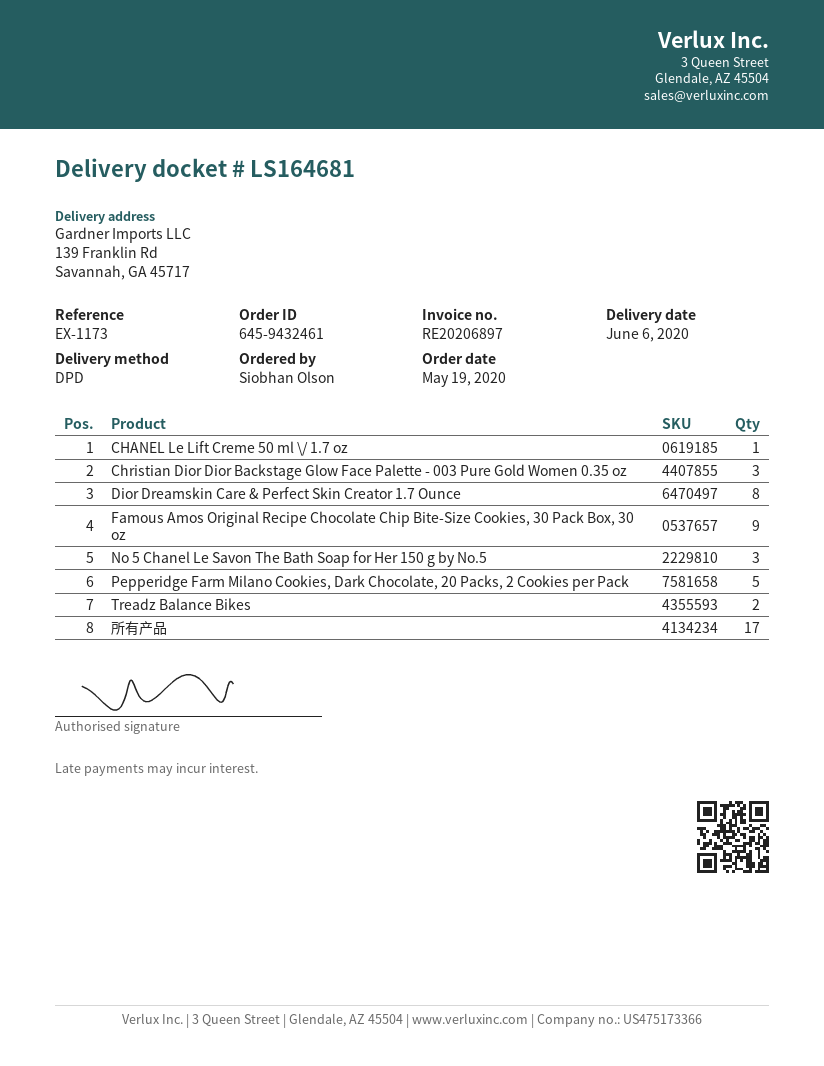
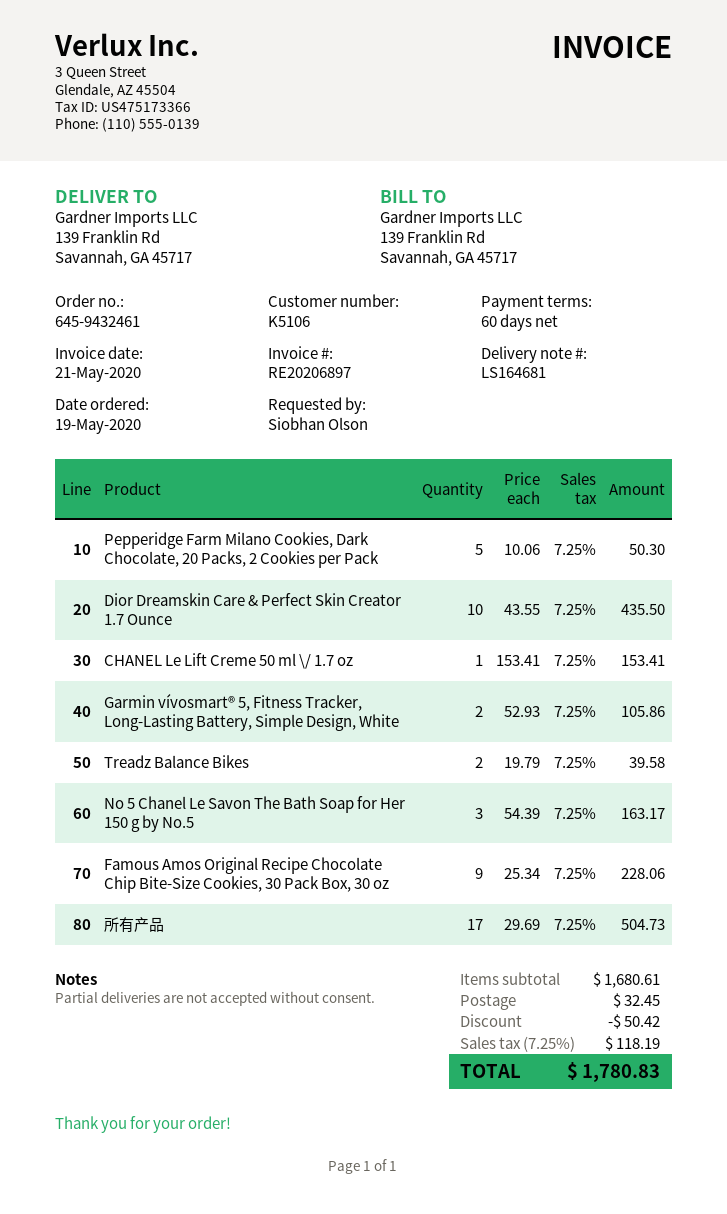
Christian Dior Dior Backstage Glow Face Palette - 003 Pure Gold Women 0.35 oz: 3 -> none
Dior Dreamskin Care & Perfect Skin Creator 1.7 Ounce: 8 -> 10
Garmin vívosmart® 5, Fitness Tracker, Long-Lasting Battery, Simple Design, White: none -> 2

